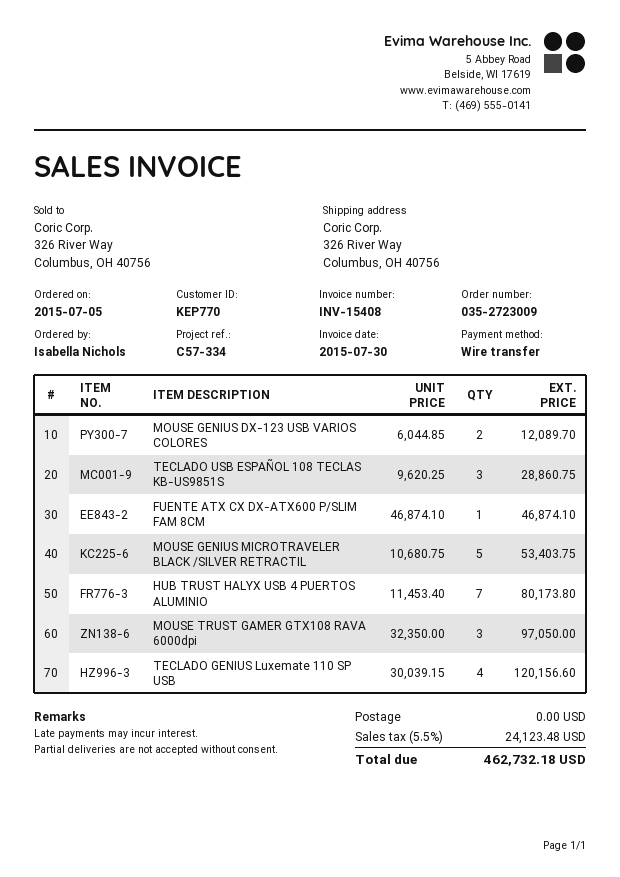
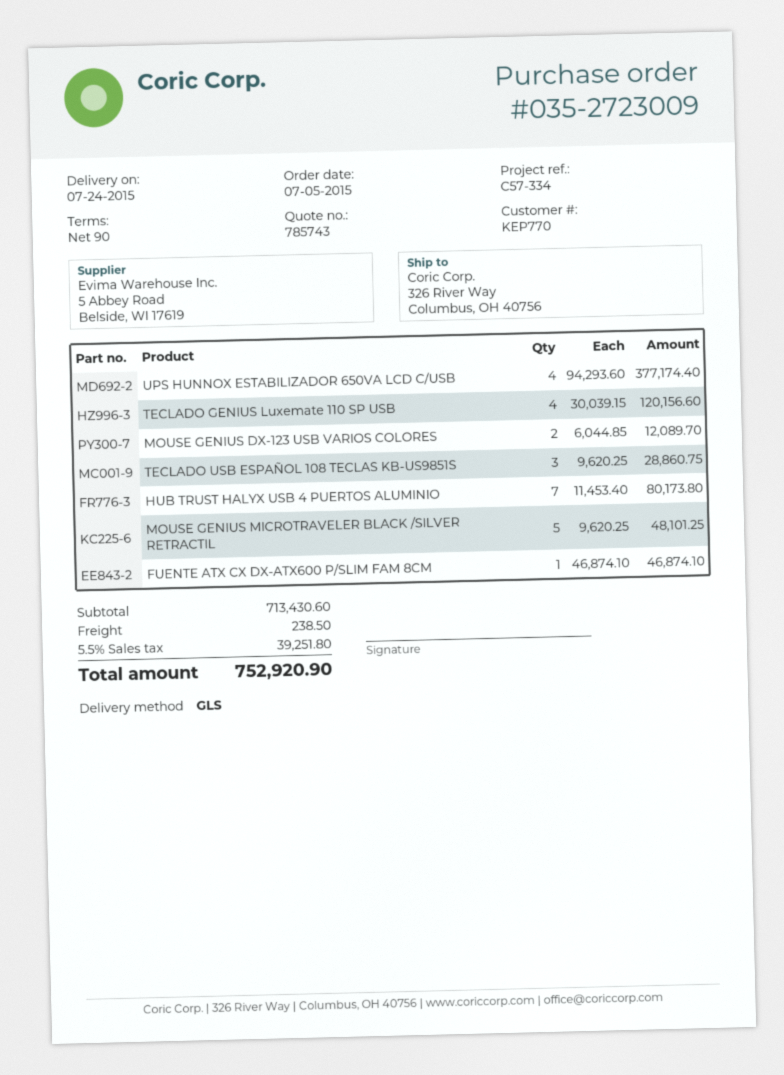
MOUSE GENIUS MICROTRAVELER BLACK /SILVER RETRACTIL: 5 x 10680.75 = 53403.75 -> 5 x 9620.25 = 48101.25
MOUSE TRUST GAMER GTX108 RAVA 6000dpi: 3 x 32350.00 = 97050.00 -> none
UPS HUNNOX ESTABILIZADOR 650VA LCD C/USB: none -> 4 x 94293.60 = 377174.40
shipping: 0.00 -> 238.50
tax: 5.5% = 24123.48 -> 5.5% = 39251.80
total: 462732.18 -> 752920.90

